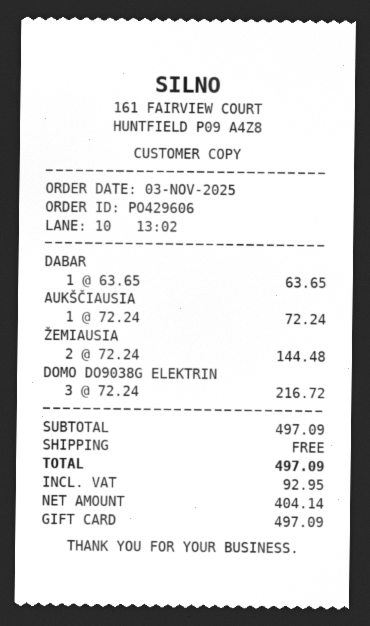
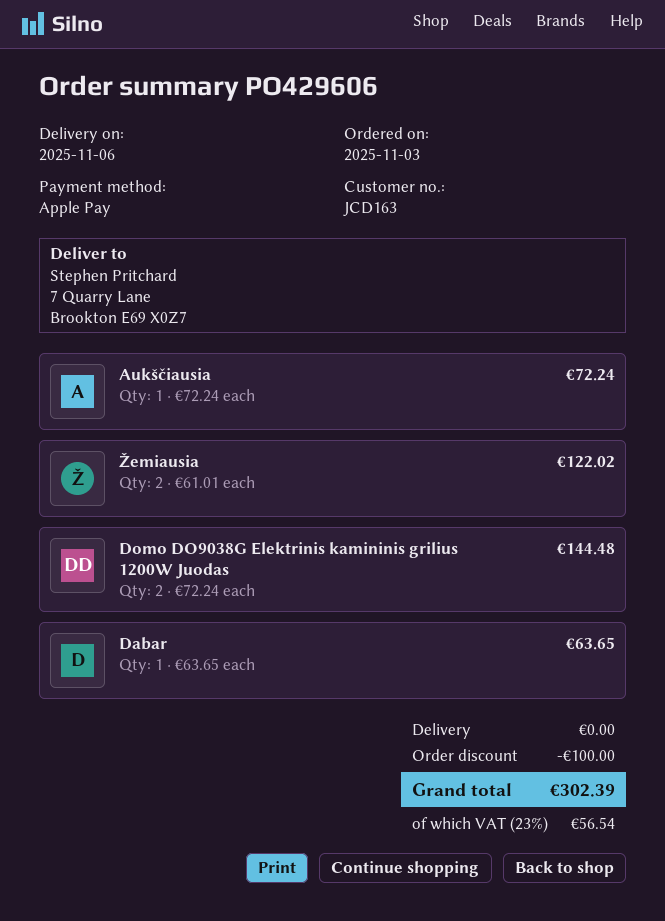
payment method: gift card -> Apple Pay
ŽEMIAUSIA: 2 x 72.24 = 144.48 -> 2 x 61.01 = 122.02
DOMO DO9038G ELEKTRIN: 3 x 72.24 = 216.72 -> 2 x 72.24 = 144.48
discount: none -> 100.00
tax: 92.95 -> 56.54
total: 497.09 -> 302.39

